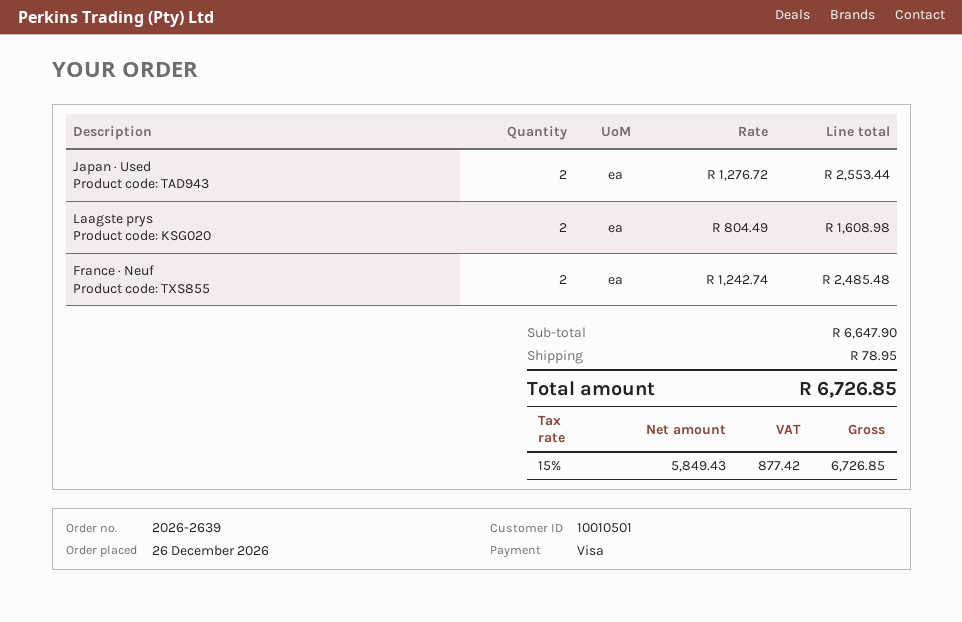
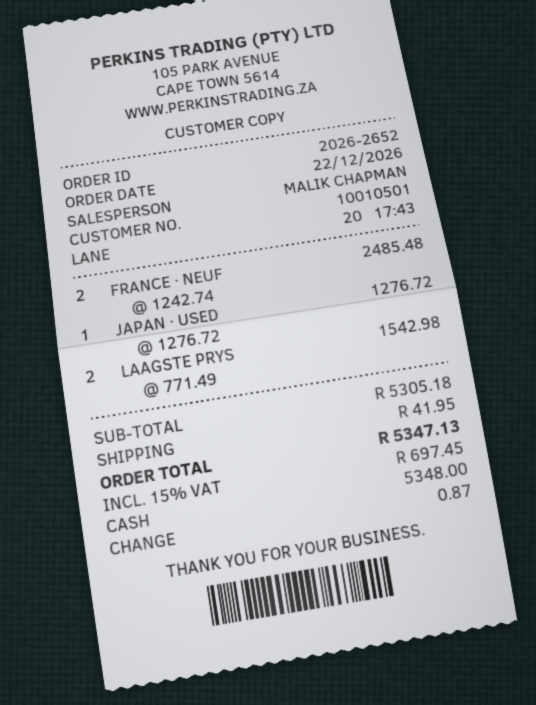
order number: 2026-2639 -> 2026-2652
order date: 2026-12-26 -> 2026-12-22
payment method: Visa -> cash
Japan · Used: 2 x 1276.72 = 2553.44 -> 1 x 1276.72 = 1276.72
Laagste prys: 2 x 804.49 = 1608.98 -> 2 x 771.49 = 1542.98
subtotal: 6647.90 -> 5305.18
shipping: 78.95 -> 41.95
tax: 15% = 877.42 -> 15% = 697.45
total: 6726.85 -> 5347.13

